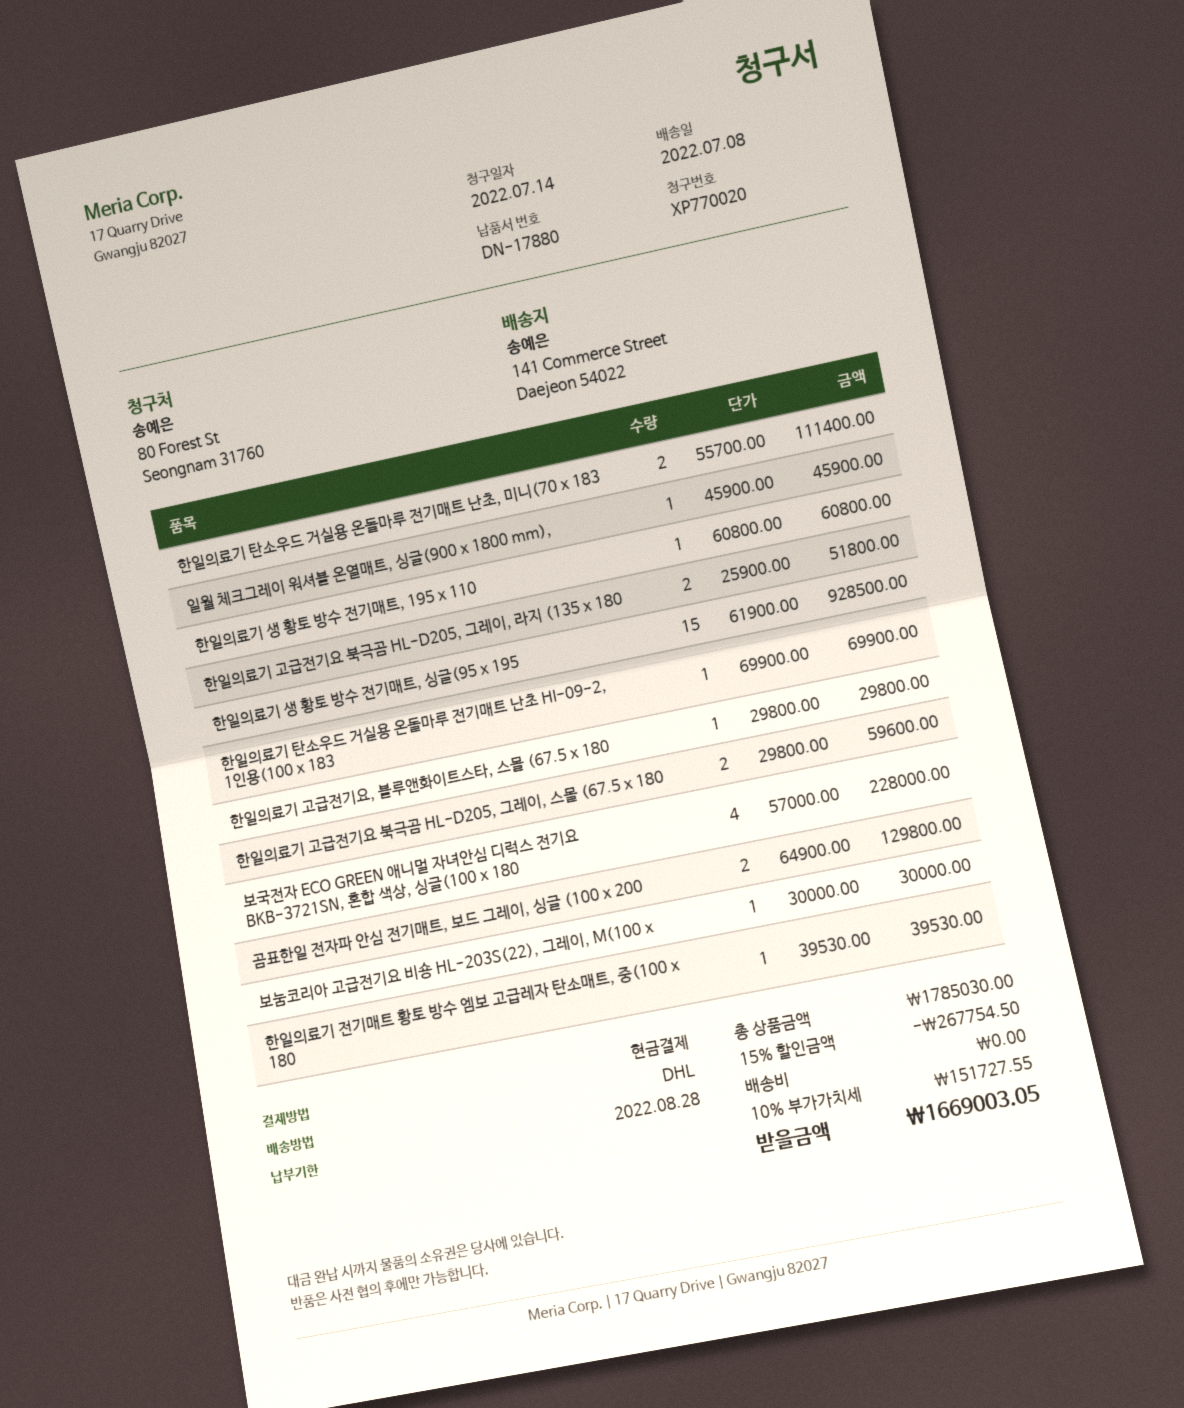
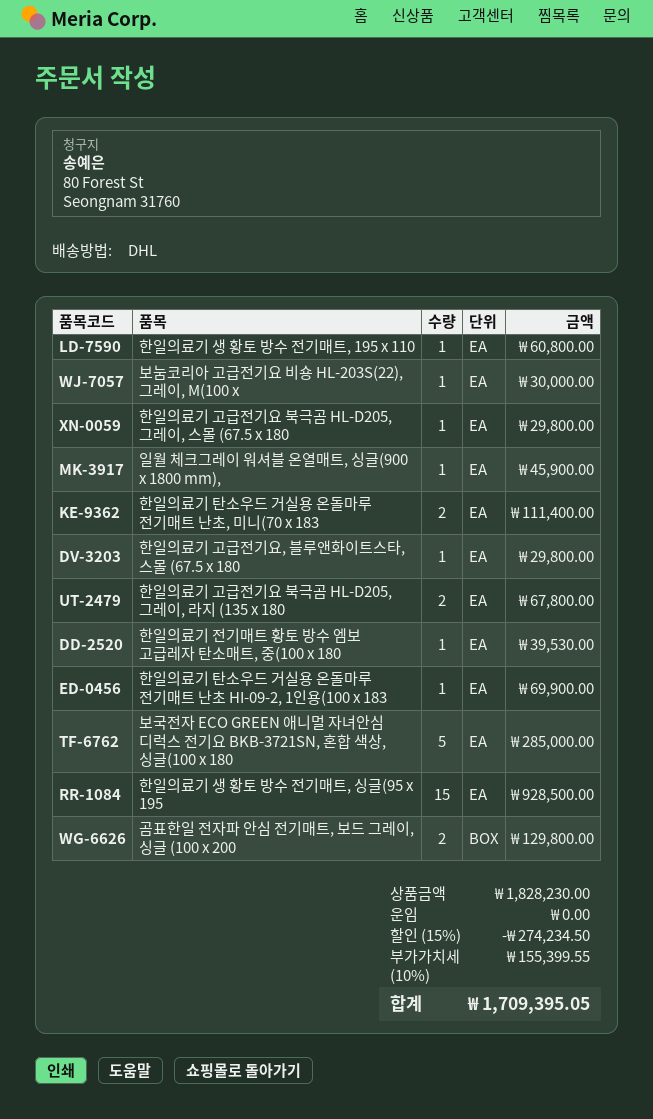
한일의료기 고급전기요 북극곰 HL-D205, 그레이, 라지 (135 x 180: 2 for 51800.00 -> 2 for 67800.00
한일의료기 고급전기요 북극곰 HL-D205, 그레이, 스몰 (67.5 x 180: 2 for 59600.00 -> 1 for 29800.00
보국전자 ECO GREEN 애니멀 자녀안심 디럭스 전기요 BKB-3721SN, 혼합 색상, 싱글(100 x 180: 4 for 228000.00 -> 5 for 285000.00
subtotal: 1785030.00 -> 1828230.00
discount: 15% = 267754.50 -> 15% = 274234.50
tax: 10% = 151727.55 -> 10% = 155399.55
total: 1669003.05 -> 1709395.05

